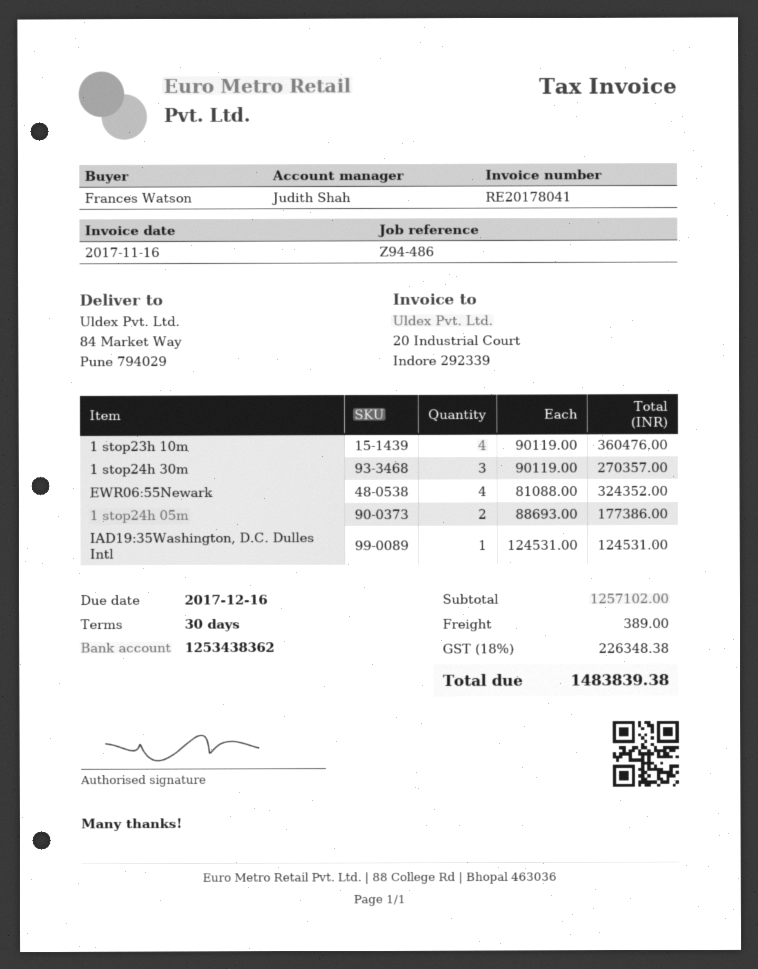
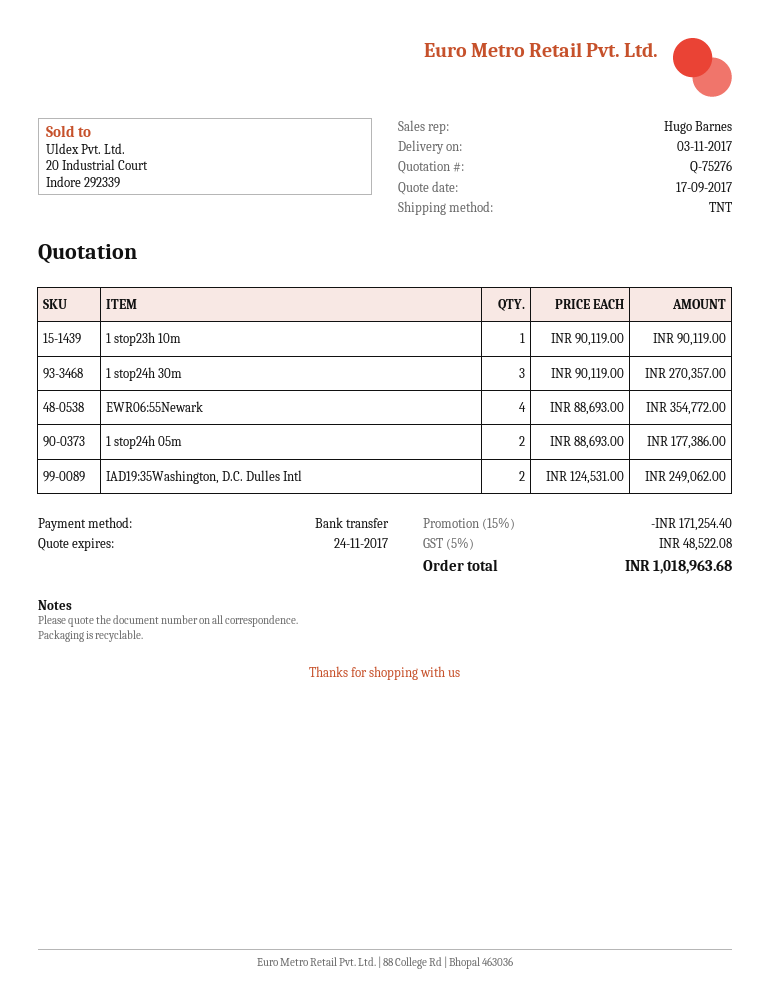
sales rep: Judith Shah -> Hugo Barnes
1 stop23h 10m: 4 x 90119.00 = 360476.00 -> 1 x 90119.00 = 90119.00
EWR06:55Newark: 4 x 81088.00 = 324352.00 -> 4 x 88693.00 = 354772.00
IAD19:35Washington, D.C. Dulles Intl: 1 x 124531.00 = 124531.00 -> 2 x 124531.00 = 249062.00
discount: none -> 15% = 171254.40
shipping: 389.00 -> none
tax: 18% = 226348.38 -> 5% = 48522.08
total: 1483839.38 -> 1018963.68

